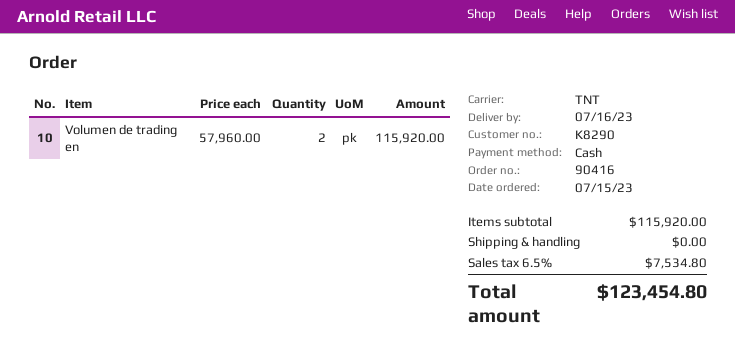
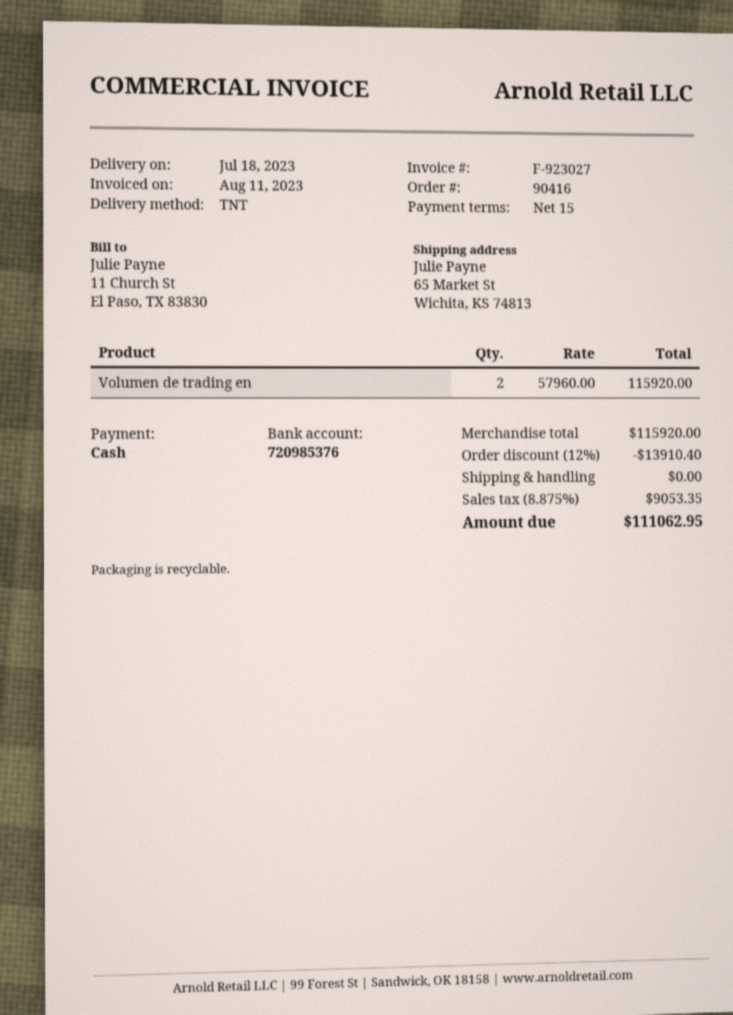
delivery date: 2023-07-16 -> 2023-07-18
discount: none -> 12% = 13910.40
tax: 6.5% = 7534.80 -> 8.875% = 9053.35
total: 123454.80 -> 111062.95

